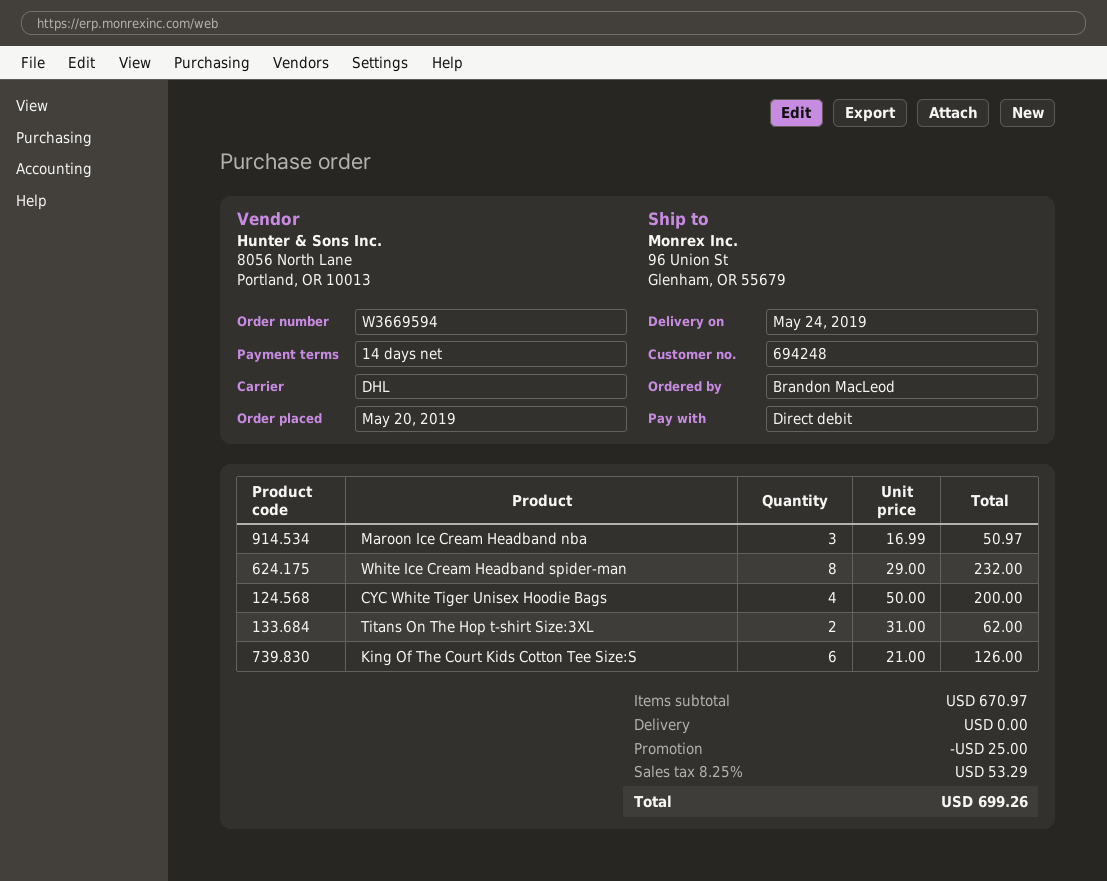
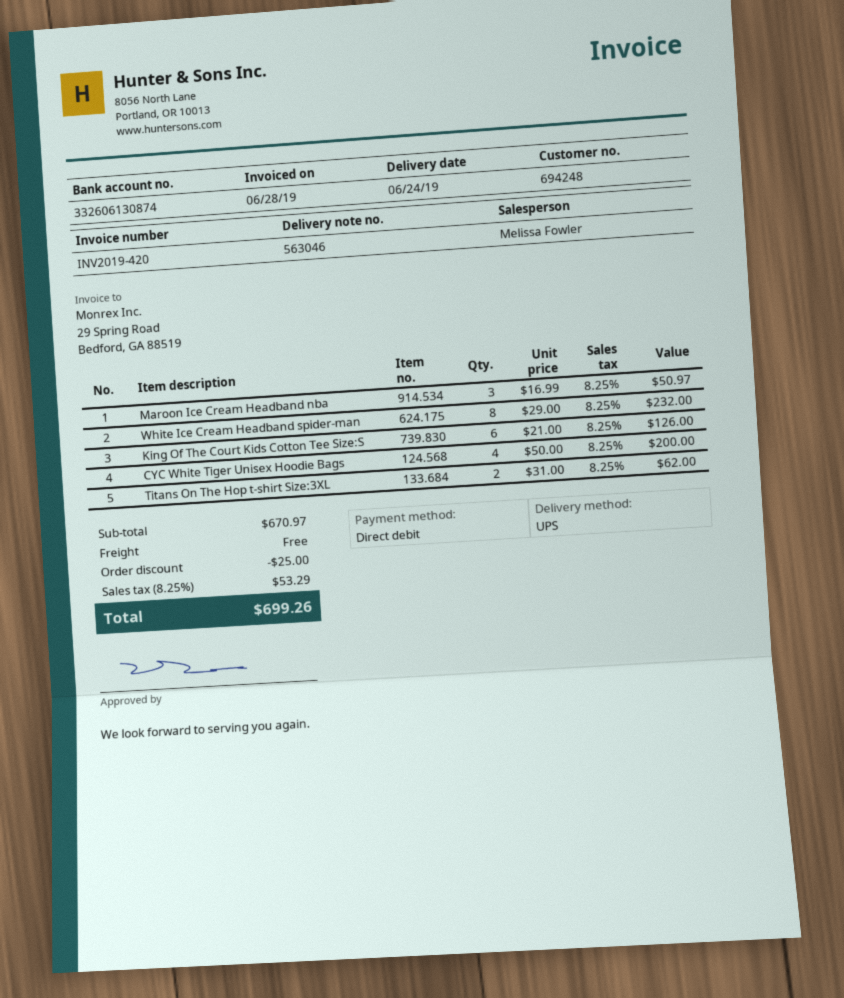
delivery date: 2019-05-24 -> 2019-06-24
shipping method: DHL -> UPS

